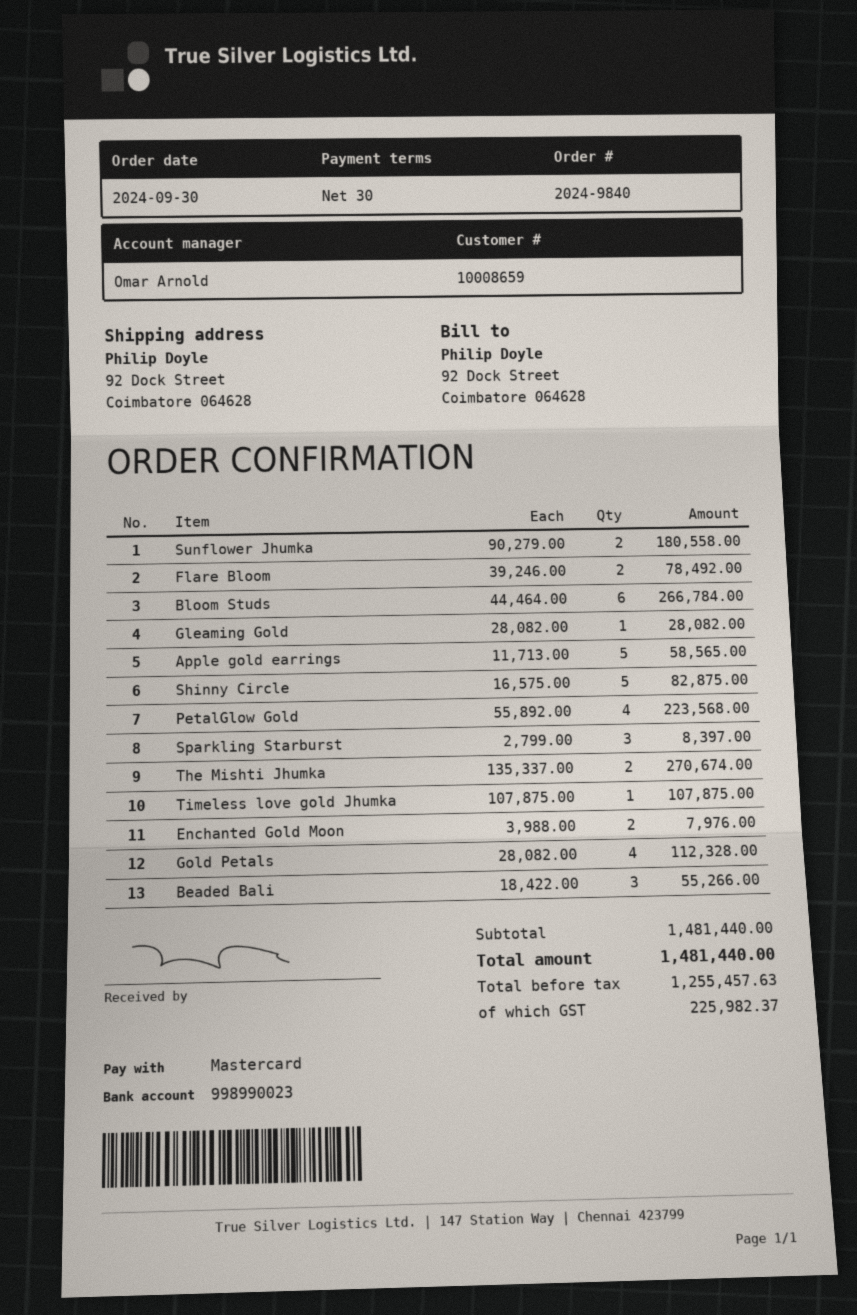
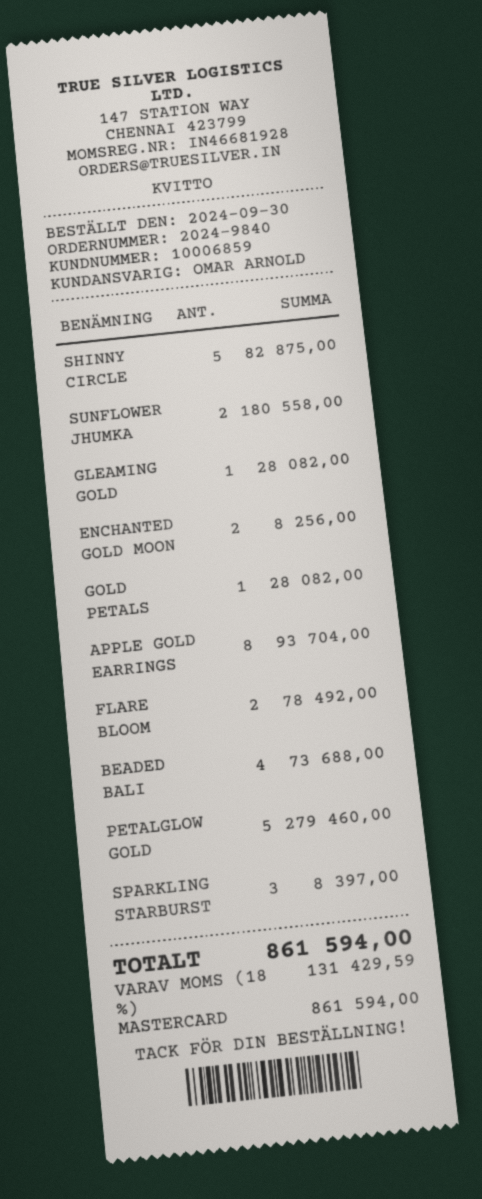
customer number: 10008659 -> 10006859
Bloom Studs: 6 for 266784.00 -> none
Apple gold earrings: 5 for 58565.00 -> 8 for 93704.00
PetalGlow Gold: 4 for 223568.00 -> 5 for 279460.00
The Mishti Jhumka: 2 for 270674.00 -> none
Timeless love gold Jhumka: 1 for 107875.00 -> none
Enchanted Gold Moon: 2 for 7976.00 -> 2 for 8256.00
Gold Petals: 4 for 112328.00 -> 1 for 28082.00
Beaded Bali: 3 for 55266.00 -> 4 for 73688.00
tax: 225982.37 -> 131429.59
total: 1481440.00 -> 861594.00

